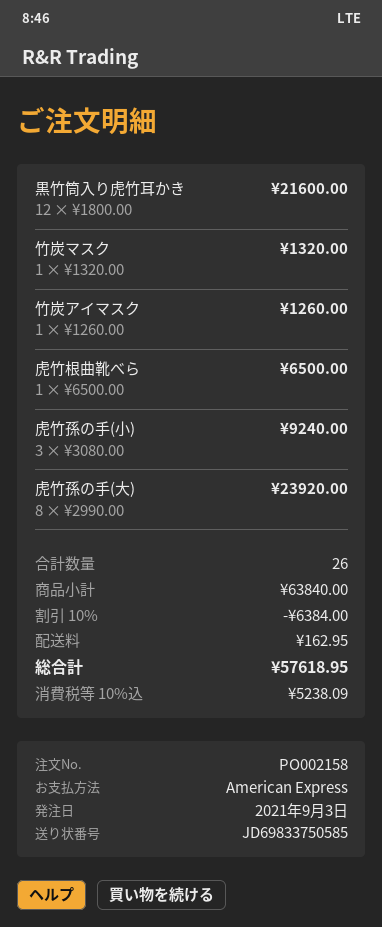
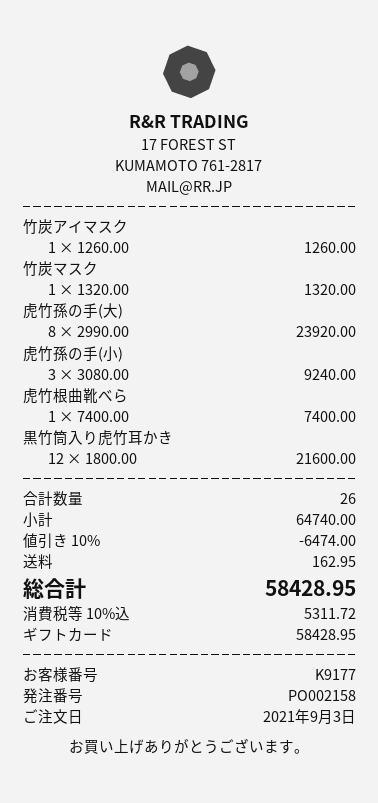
payment method: American Express -> gift card
虎竹根曲靴べら: 1 x 6500.00 = 6500.00 -> 1 x 7400.00 = 7400.00
subtotal: 63840.00 -> 64740.00
discount: 10% = 6384.00 -> 10% = 6474.00
tax: 10% = 5238.09 -> 10% = 5311.72
total: 57618.95 -> 58428.95

